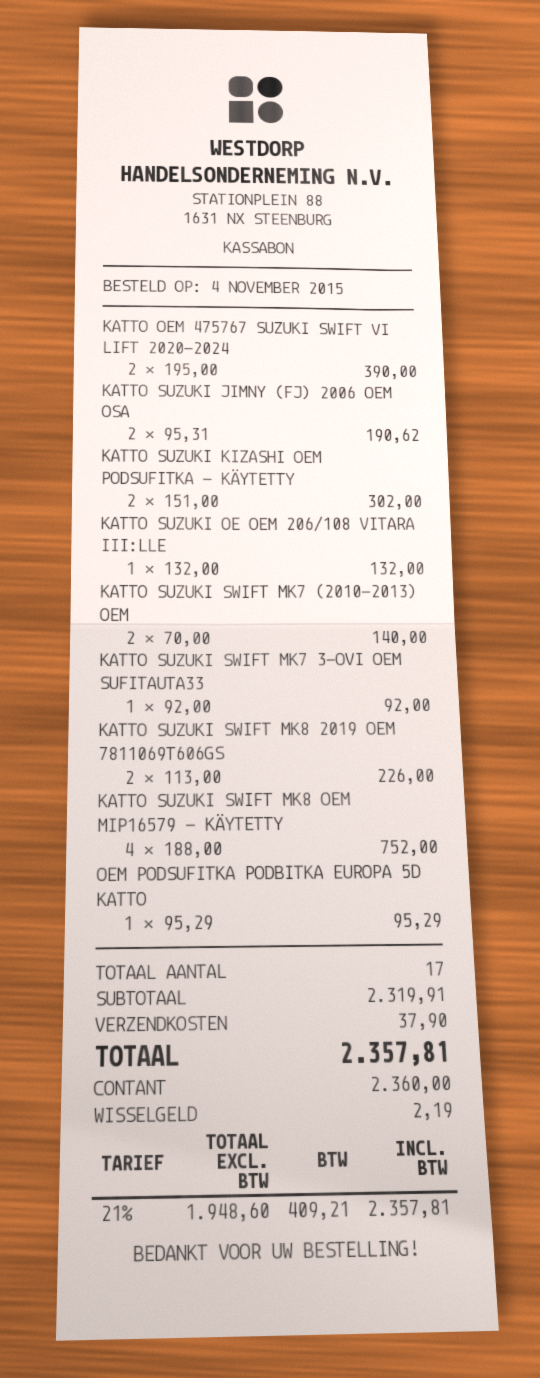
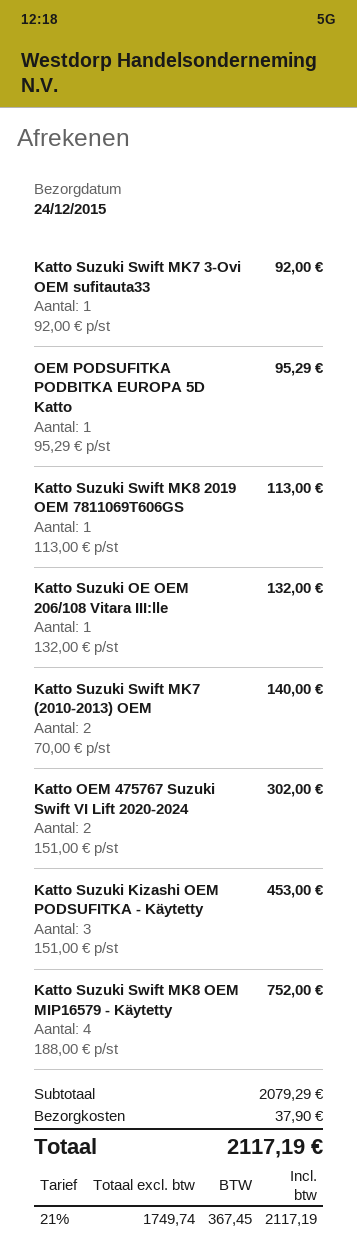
KATTO OEM 475767 SUZUKI SWIFT VI LIFT 2020-2024: 2 x 195.00 = 390.00 -> 2 x 151.00 = 302.00
KATTO SUZUKI JIMNY (FJ) 2006 OEM OSA: 2 x 95.31 = 190.62 -> none
KATTO SUZUKI KIZASHI OEM PODSUFITKA - KÄYTETTY: 2 x 151.00 = 302.00 -> 3 x 151.00 = 453.00
KATTO SUZUKI SWIFT MK8 2019 OEM 7811069T606GS: 2 x 113.00 = 226.00 -> 1 x 113.00 = 113.00
subtotal: 2319.91 -> 2079.29
net: 1948.60 -> 1749.74
tax: 21% = 409.21 -> 21% = 367.45
total: 2357.81 -> 2117.19

